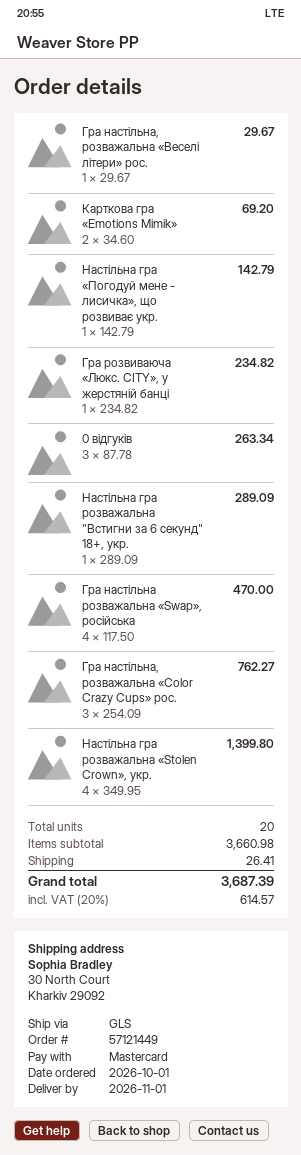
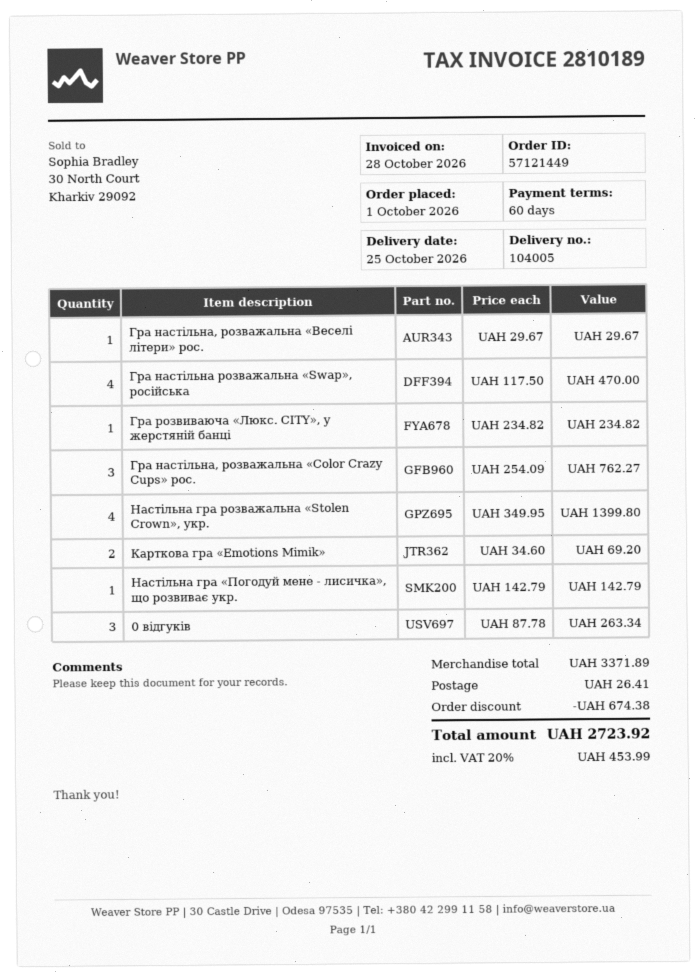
delivery date: 2026-11-01 -> 2026-10-25
Настільна гра розважальна "Встигни за 6 секунд" 18+, укр.: 1 x 289.09 = 289.09 -> none
subtotal: 3660.98 -> 3371.89
discount: none -> 674.38
tax: 20% = 614.57 -> 20% = 453.99
total: 3687.39 -> 2723.92

